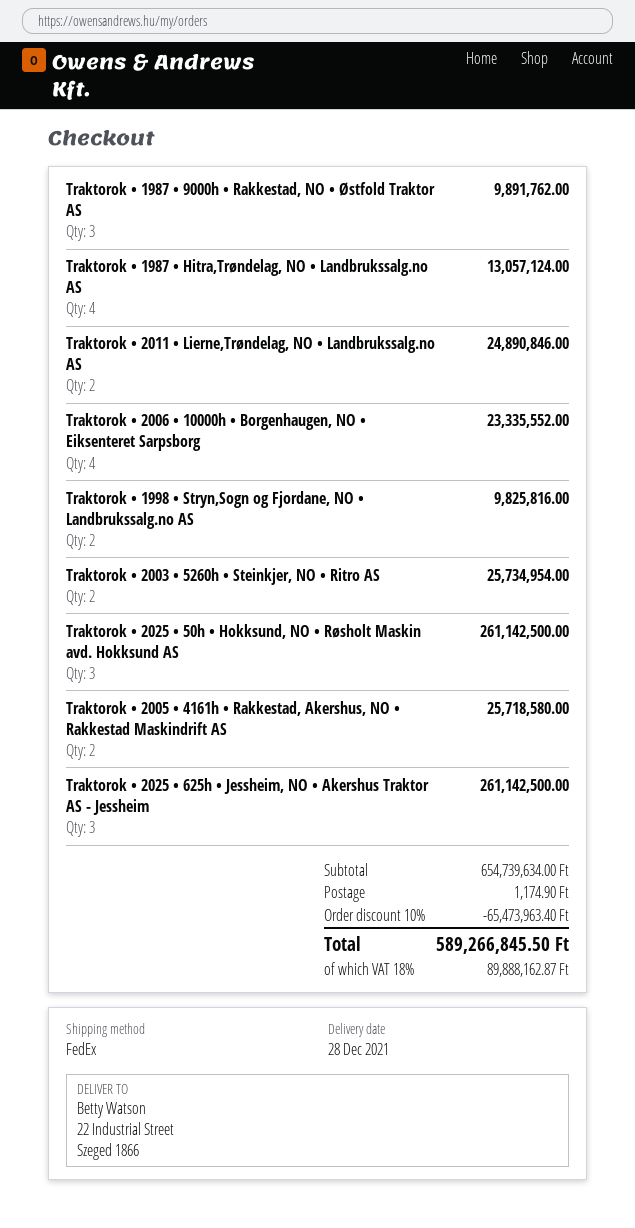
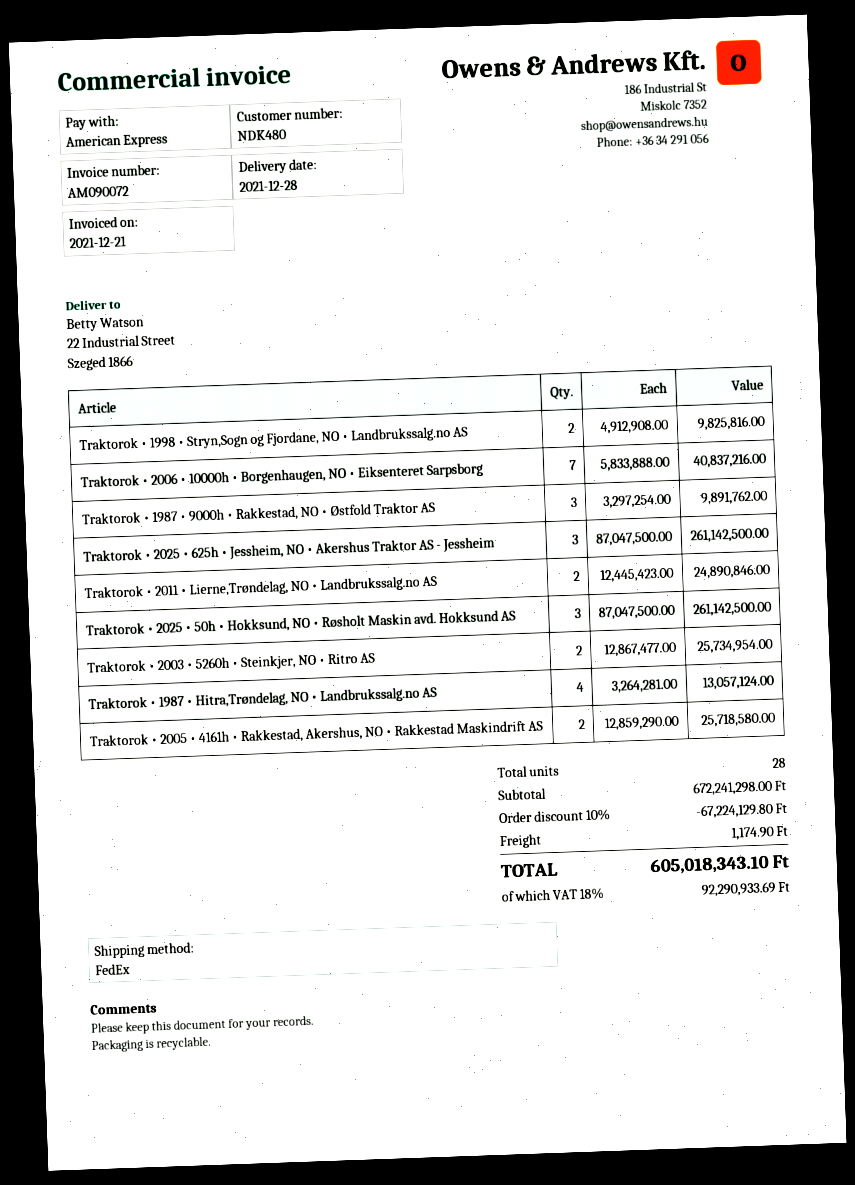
Traktorok • 2006 • 10000h • Borgenhaugen, NO • Eiksenteret Sarpsborg: 4 for 23335552.00 -> 7 for 40837216.00
subtotal: 654739634.00 -> 672241298.00
discount: 10% = 65473963.40 -> 10% = 67224129.80
tax: 18% = 89888162.87 -> 18% = 92290933.69
total: 589266845.50 -> 605018343.10

